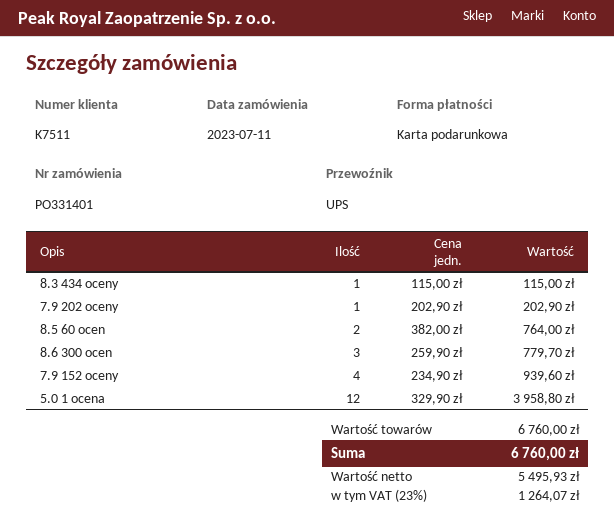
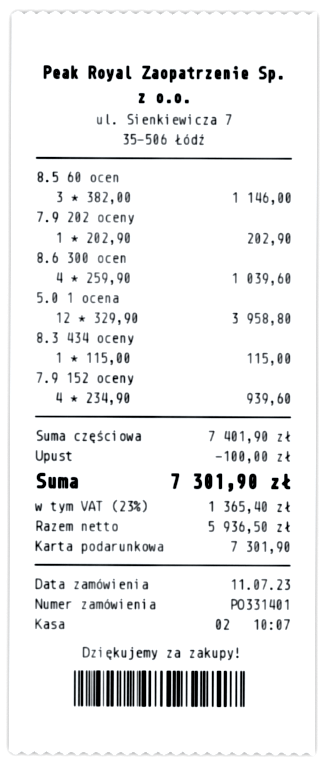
8.5 60 ocen: 2 x 382.00 = 764.00 -> 3 x 382.00 = 1146.00
8.6 300 ocen: 3 x 259.90 = 779.70 -> 4 x 259.90 = 1039.60
subtotal: 6760.00 -> 7401.90
discount: none -> 100.00
net: 5495.93 -> 5936.50
tax: 23% = 1264.07 -> 23% = 1365.40
total: 6760.00 -> 7301.90

